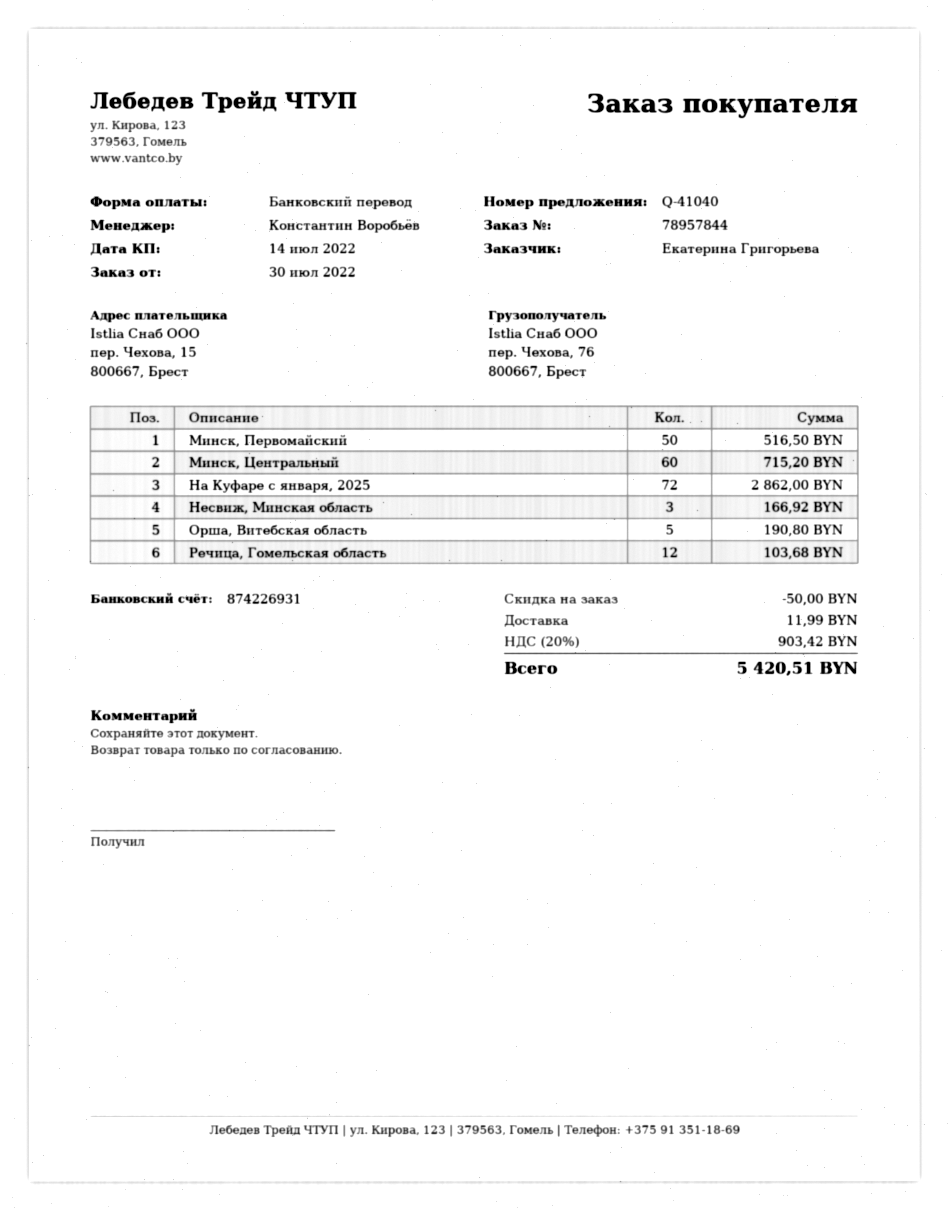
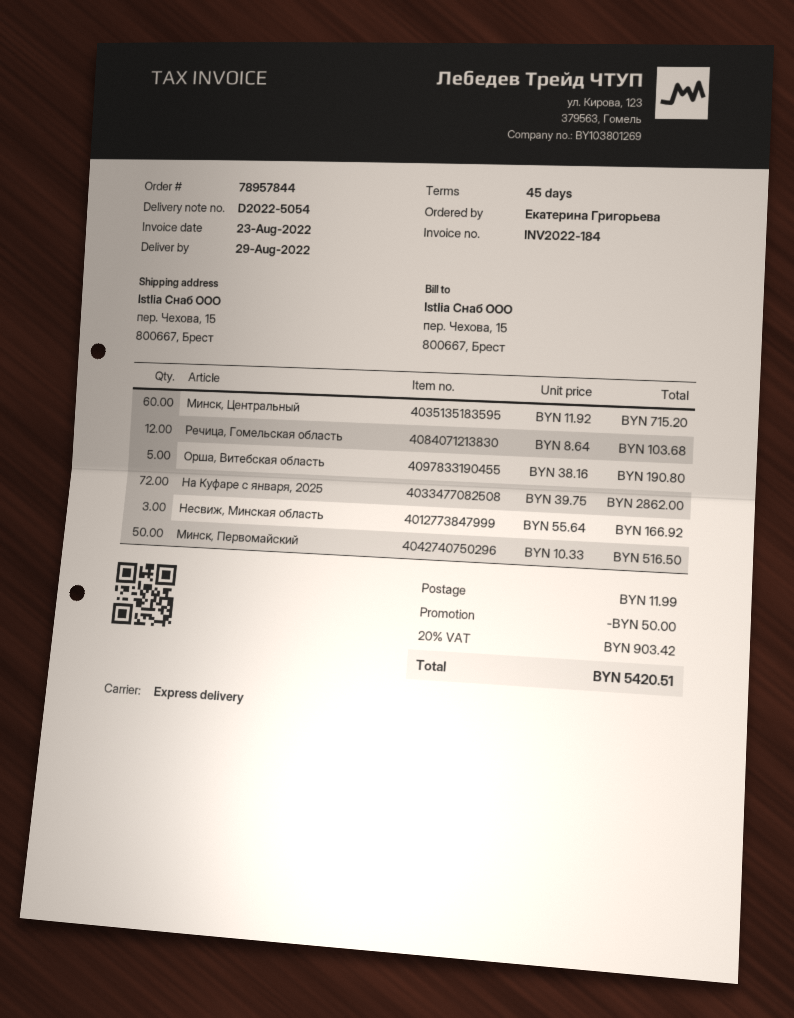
ship to: пер. Чехова, 76, 800667, Брест -> пер. Чехова, 15, 800667, Брест

